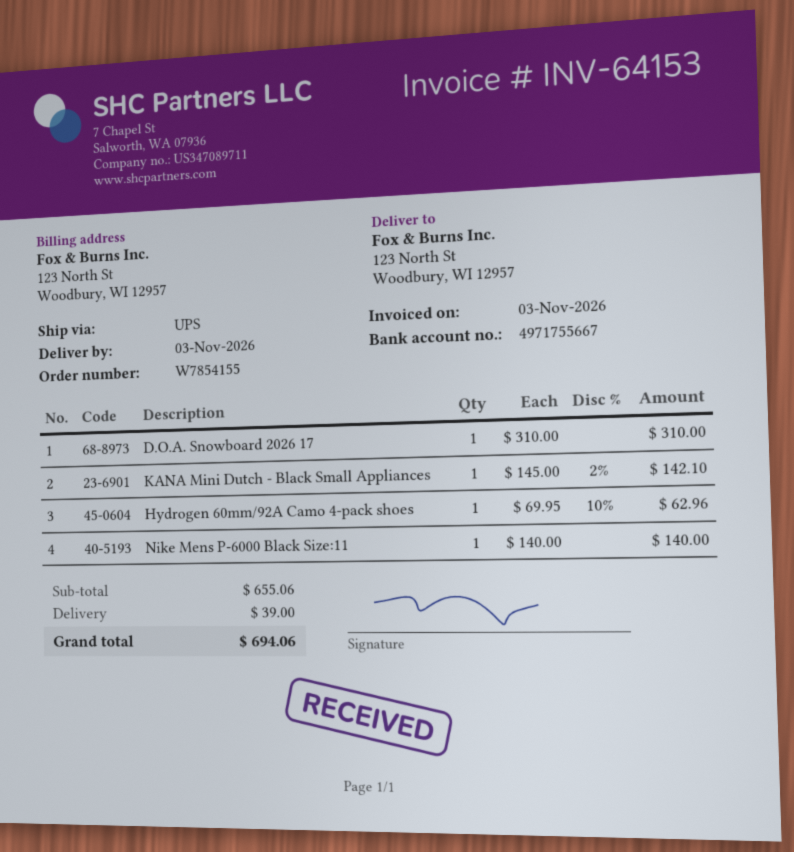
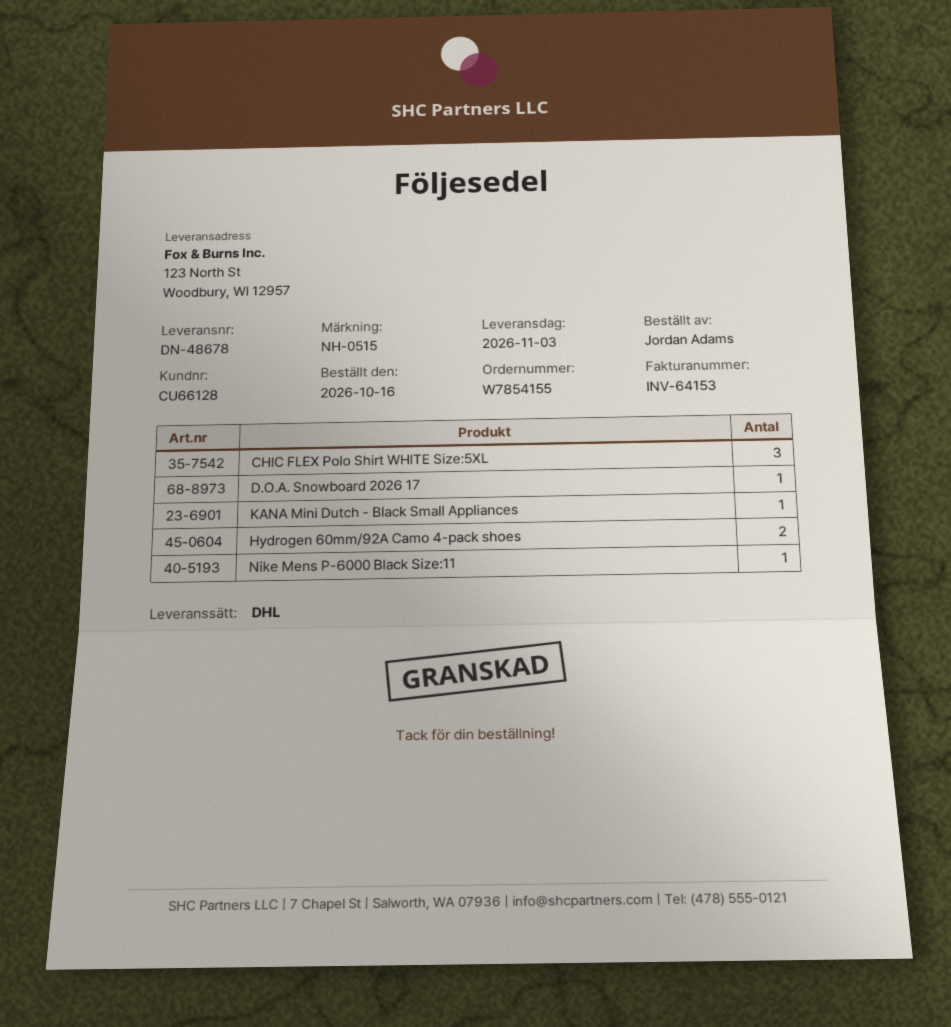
shipping method: UPS -> DHL
Hydrogen 60mm/92A Camo 4-pack shoes: 1 -> 2
CHIC FLEX Polo Shirt WHITE Size:5XL: none -> 3

